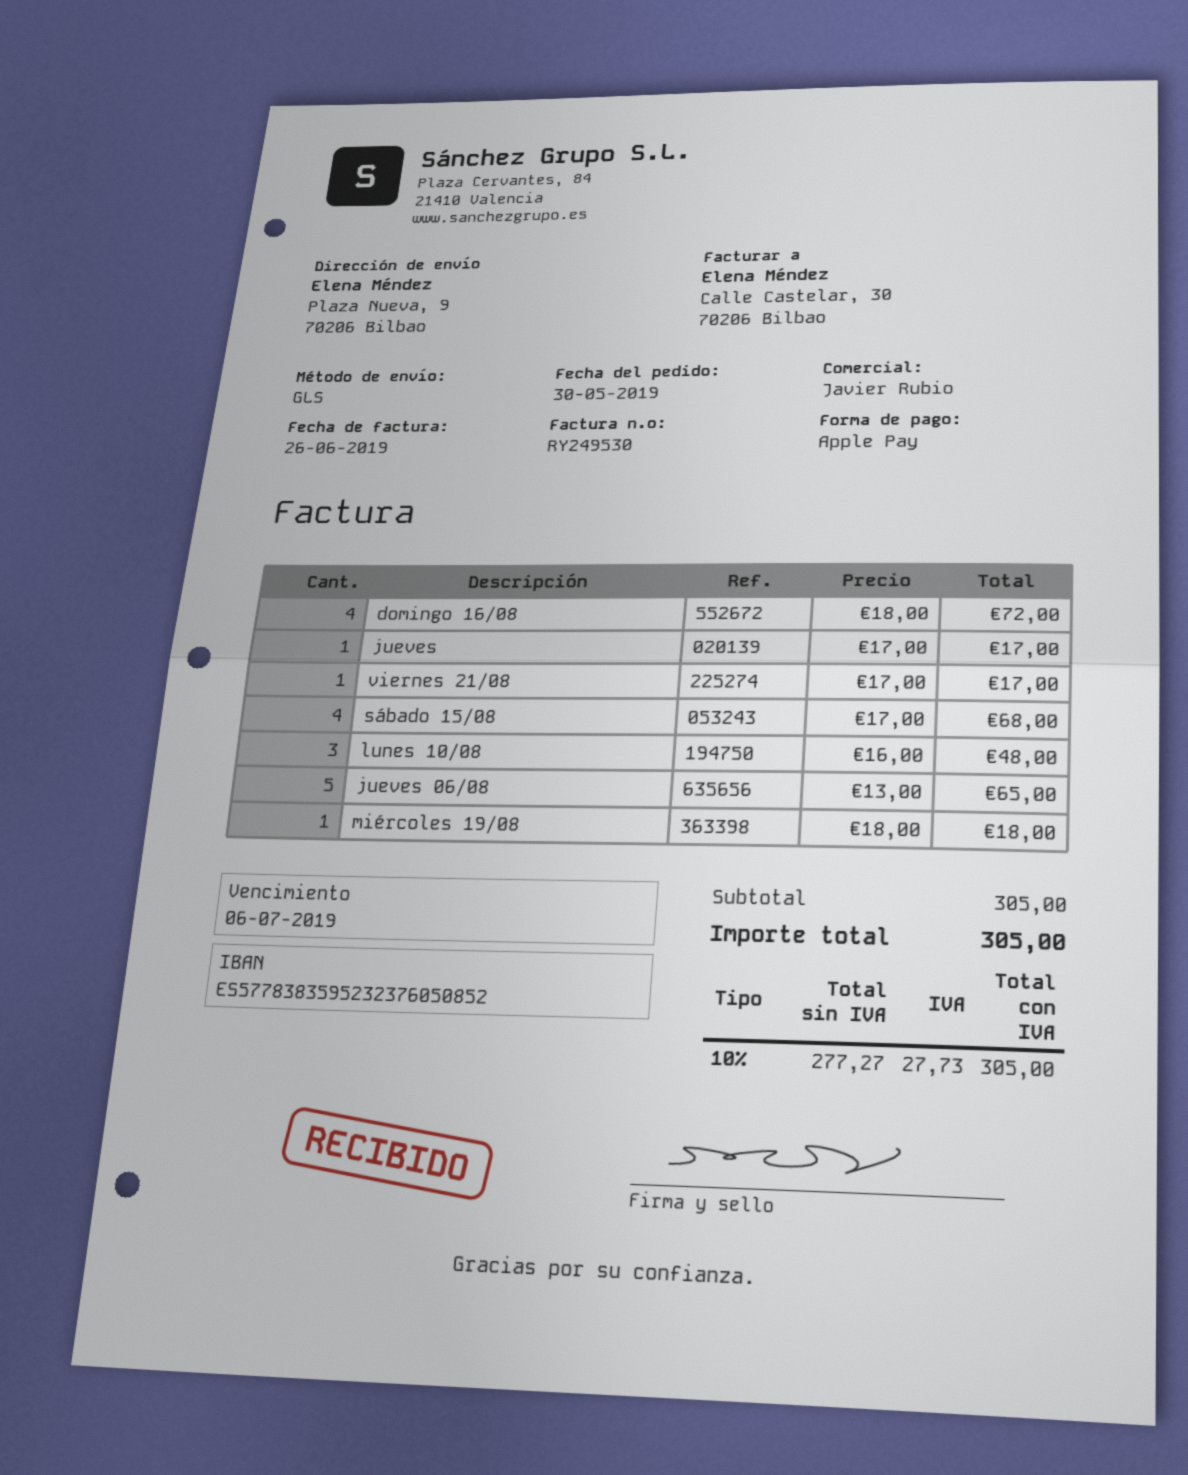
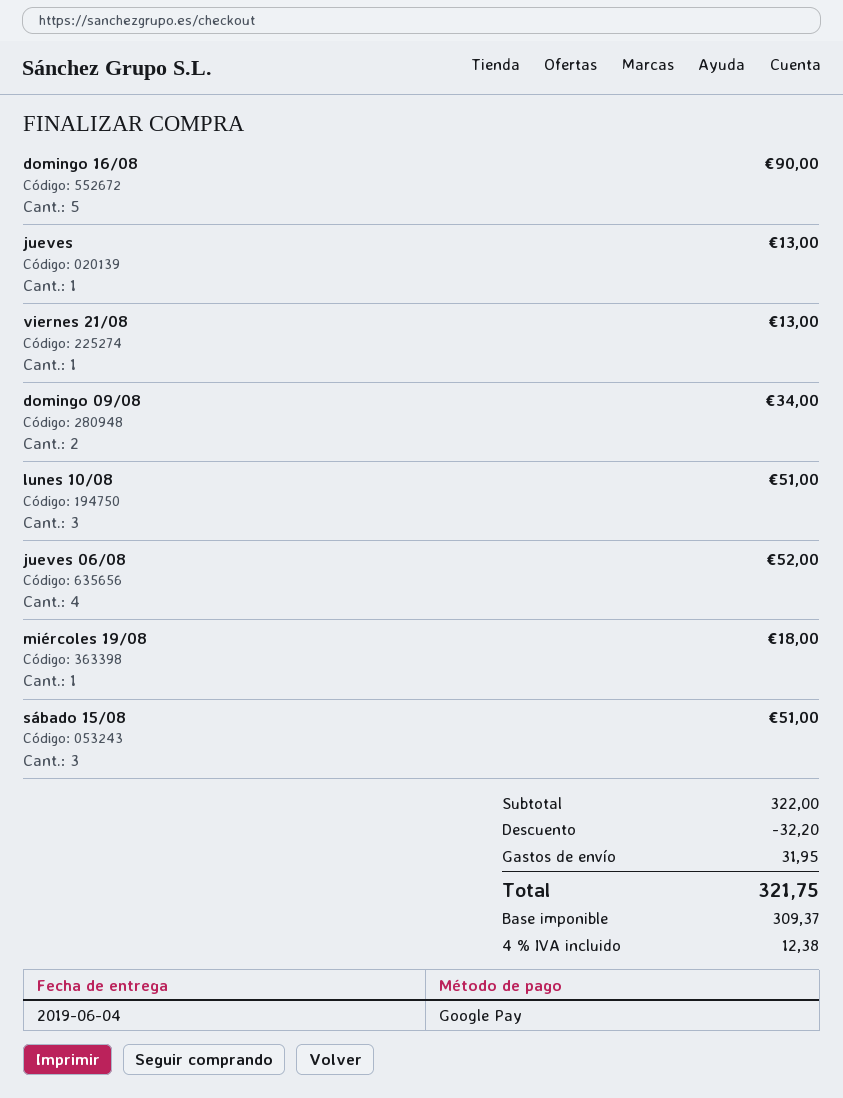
payment method: Apple Pay -> Google Pay
domingo 16/08: 4 for 72.00 -> 5 for 90.00
jueves: 1 for 17.00 -> 1 for 13.00
viernes 21/08: 1 for 17.00 -> 1 for 13.00
sábado 15/08: 4 for 68.00 -> 3 for 51.00
lunes 10/08: 3 for 48.00 -> 3 for 51.00
jueves 06/08: 5 for 65.00 -> 4 for 52.00
domingo 09/08: none -> 2 for 34.00
subtotal: 305.00 -> 322.00
discount: none -> 32.20
shipping: none -> 31.95
net: 277.27 -> 309.37
tax: 10% = 27.73 -> 4% = 12.38
total: 305.00 -> 321.75

